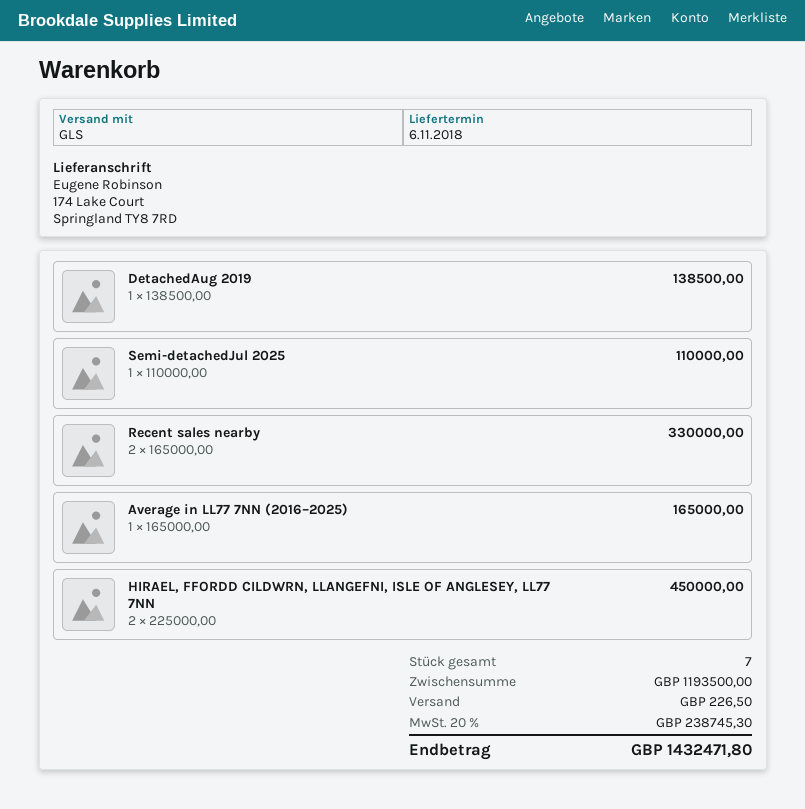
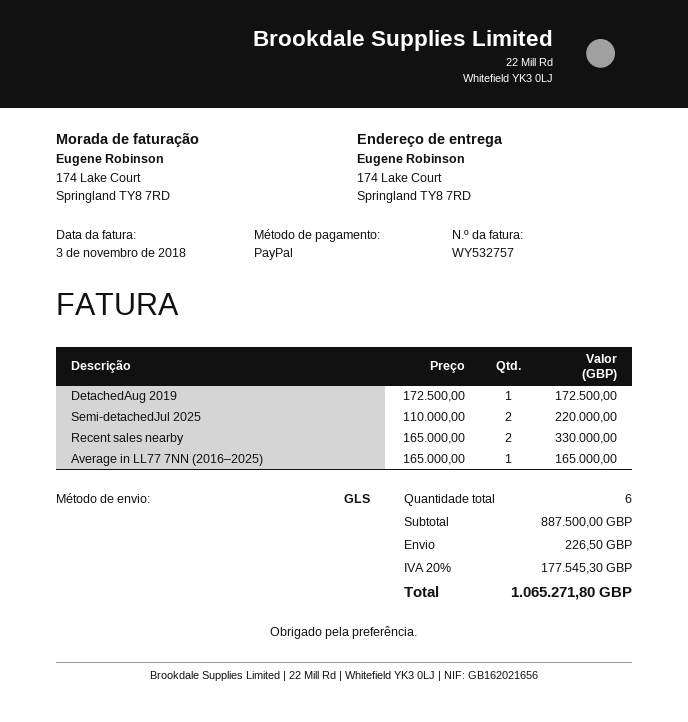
DetachedAug 2019: 1 x 138500.00 = 138500.00 -> 1 x 172500.00 = 172500.00
Semi-detachedJul 2025: 1 x 110000.00 = 110000.00 -> 2 x 110000.00 = 220000.00
HIRAEL, FFORDD CILDWRN, LLANGEFNI, ISLE OF ANGLESEY, LL77 7NN: 2 x 225000.00 = 450000.00 -> none
total quantity: 7 -> 6
subtotal: 1193500.00 -> 887500.00
tax: 20% = 238745.30 -> 20% = 177545.30
total: 1432471.80 -> 1065271.80

